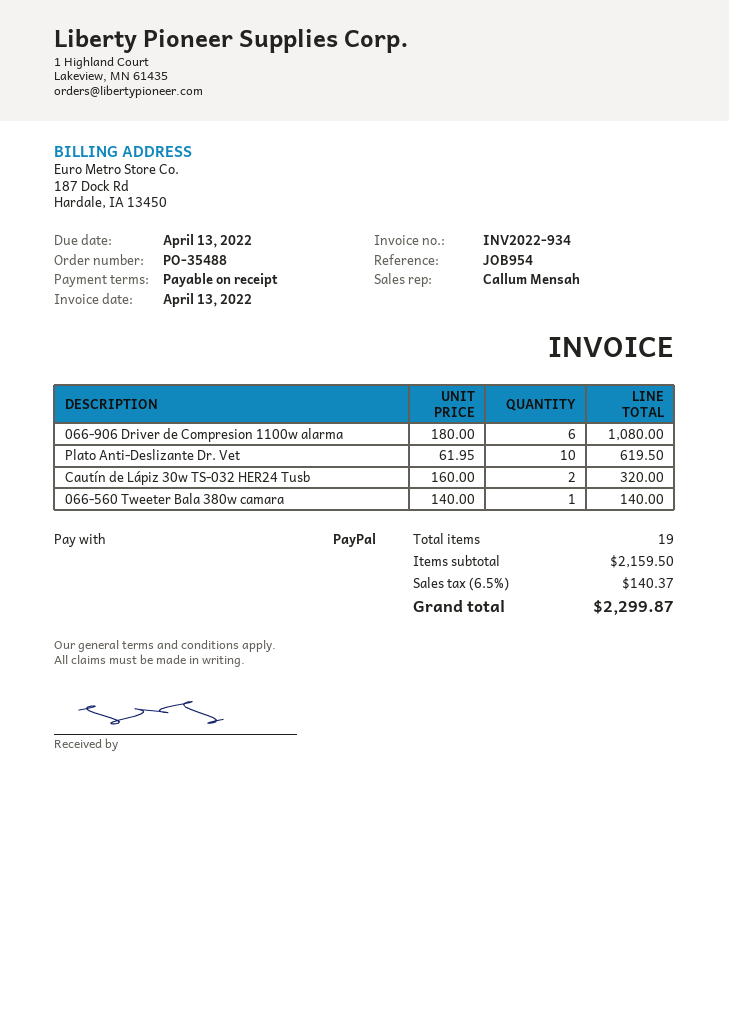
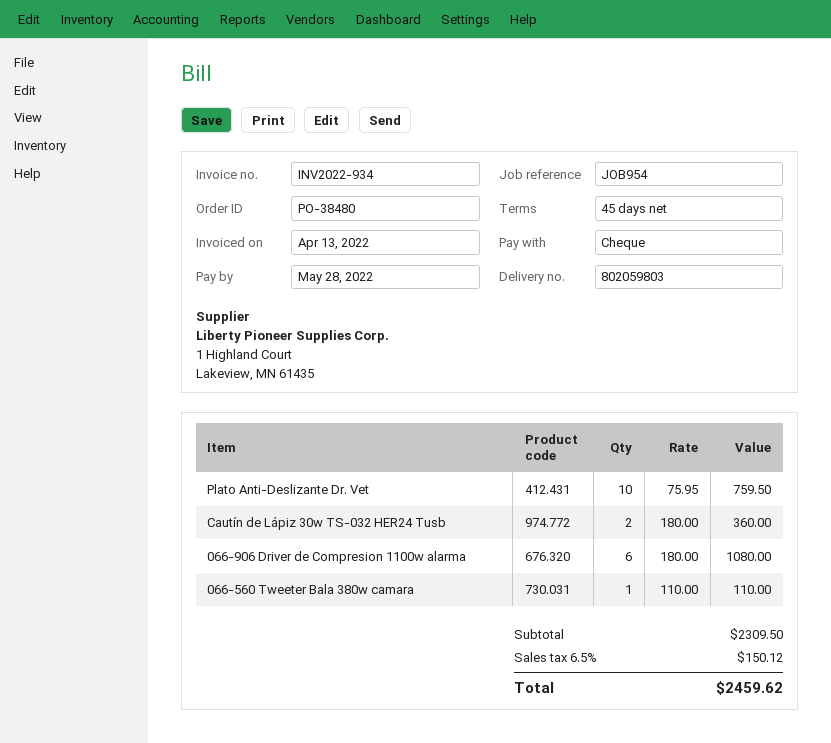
order number: PO-35488 -> PO-38480
payment terms: on receipt -> 45 days
due date: 2022-04-13 -> 2022-05-28
payment method: PayPal -> cheque
Plato Anti-Deslizante Dr. Vet: 10 x 61.95 = 619.50 -> 10 x 75.95 = 759.50
Cautín de Lápiz 30w TS-032 HER24 Tusb: 2 x 160.00 = 320.00 -> 2 x 180.00 = 360.00
066-560 Tweeter Bala 380w camara: 1 x 140.00 = 140.00 -> 1 x 110.00 = 110.00
subtotal: 2159.50 -> 2309.50
tax: 6.5% = 140.37 -> 6.5% = 150.12
total: 2299.87 -> 2459.62

